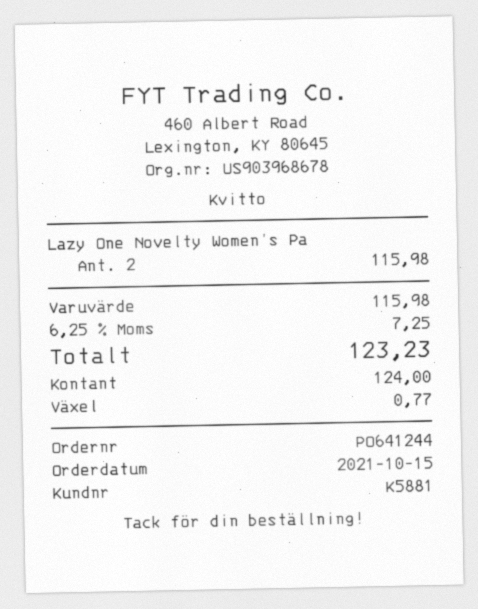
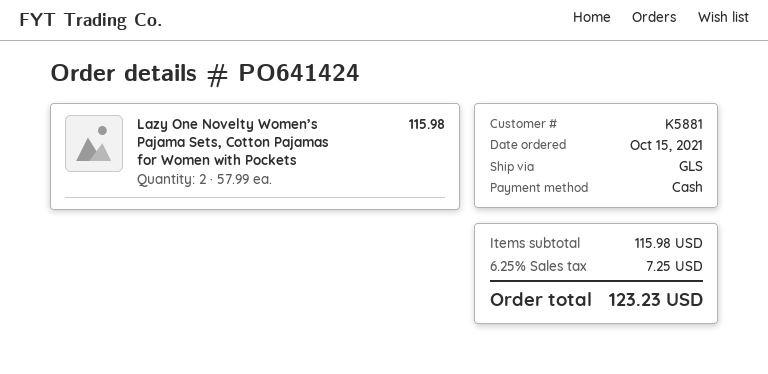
order number: PO641244 -> PO641424

